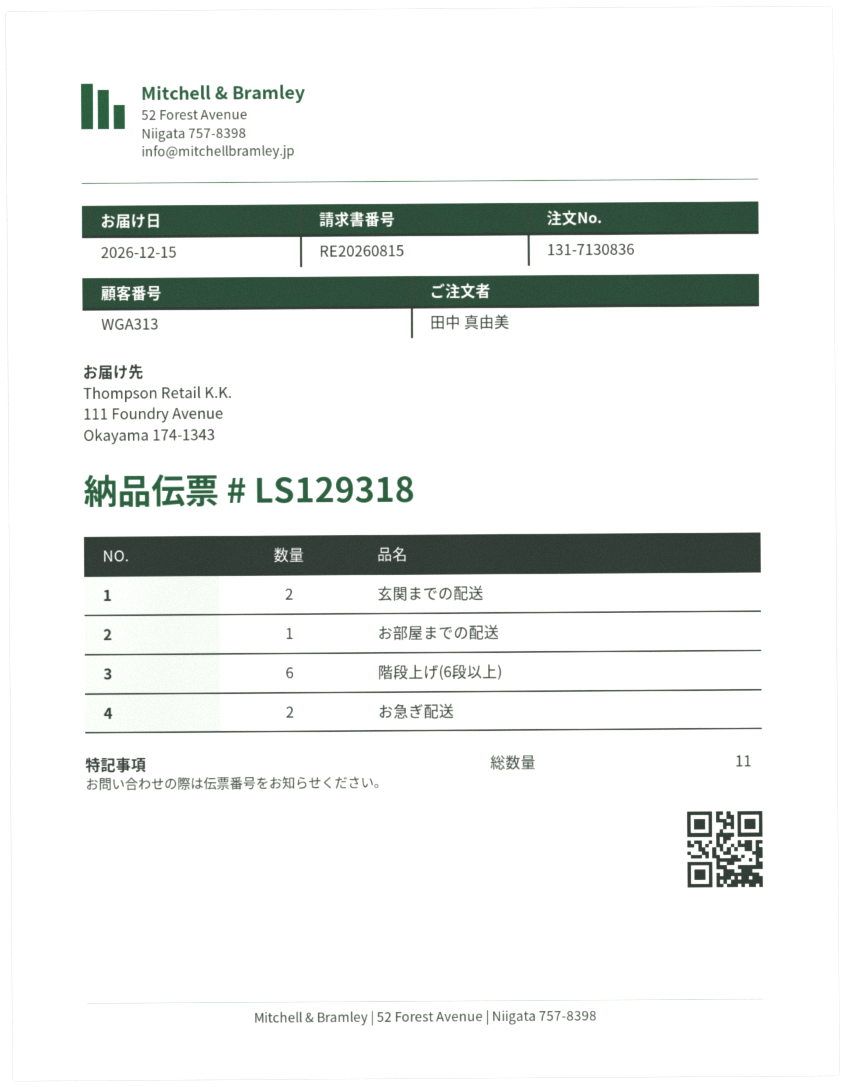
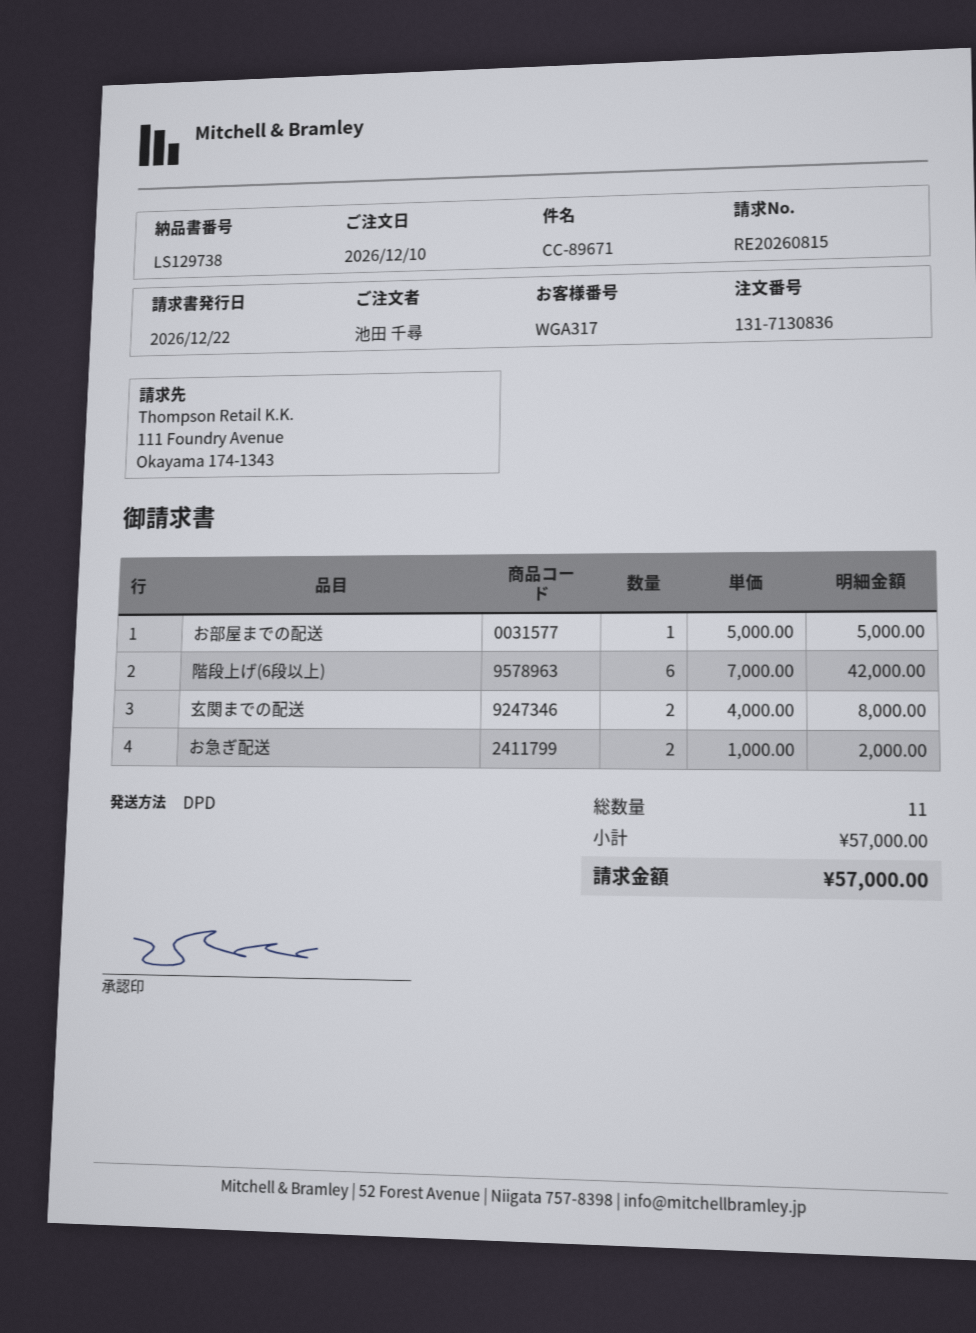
delivery note number: LS129318 -> LS129738
customer number: WGA313 -> WGA317
ordered by: 田中 真由美 -> 池田 千尋

